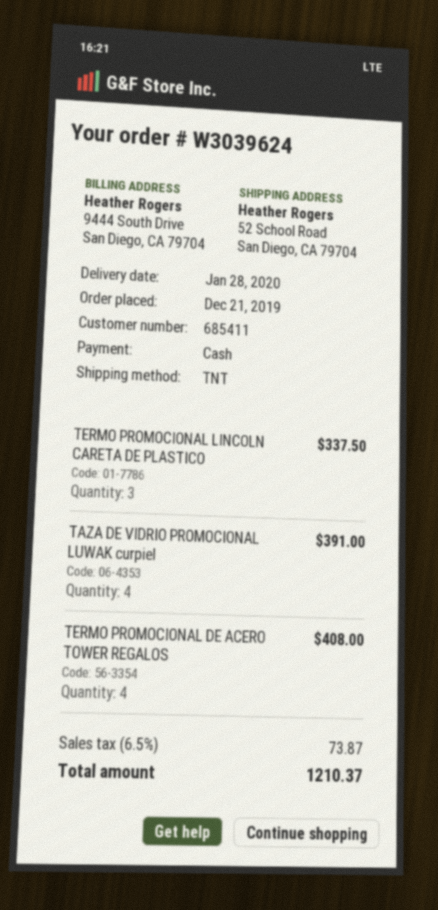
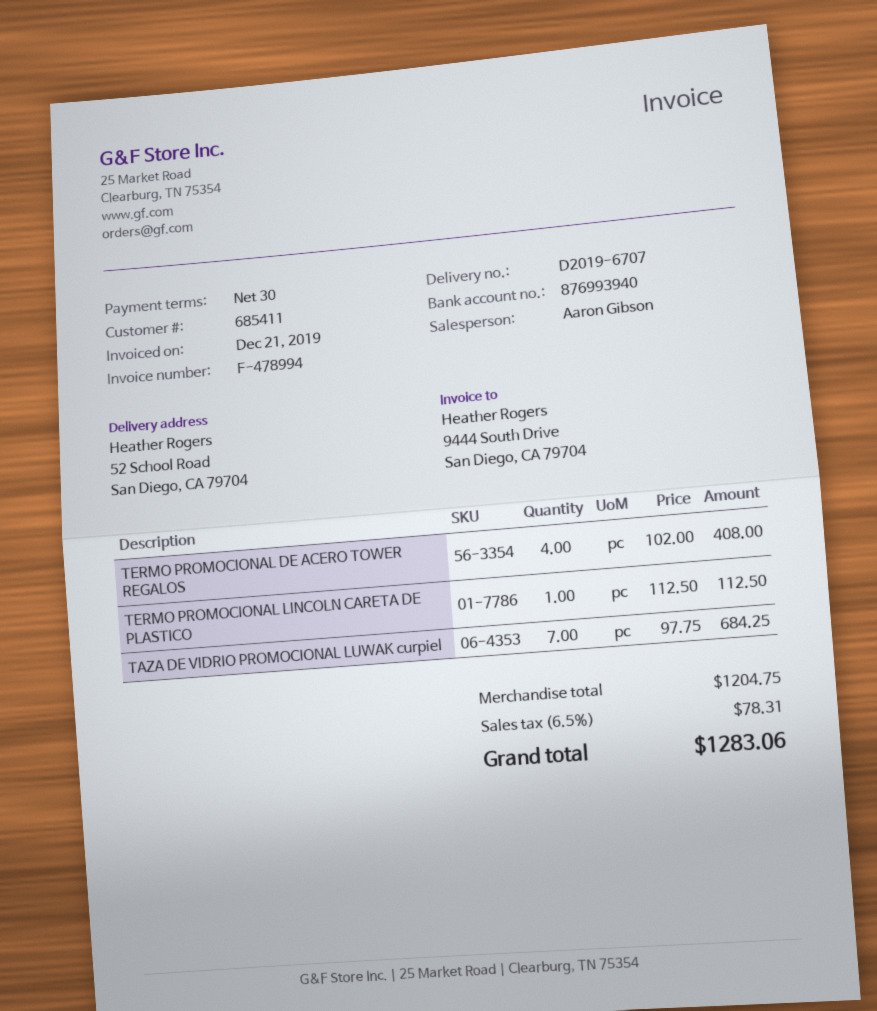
TERMO PROMOCIONAL LINCOLN CARETA DE PLASTICO: 3 for 337.50 -> 1 for 112.50
TAZA DE VIDRIO PROMOCIONAL LUWAK curpiel: 4 for 391.00 -> 7 for 684.25
tax: 6.5% = 73.87 -> 6.5% = 78.31
total: 1210.37 -> 1283.06

